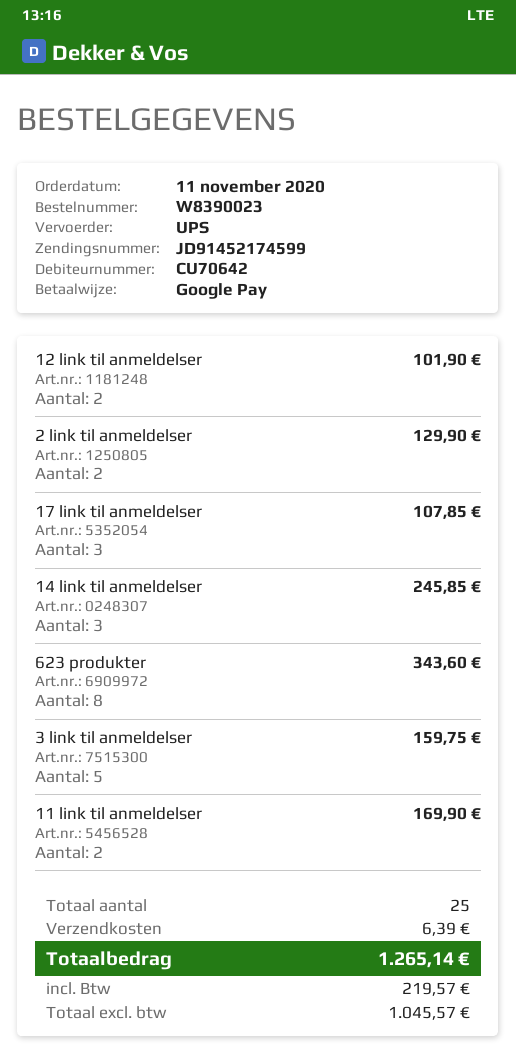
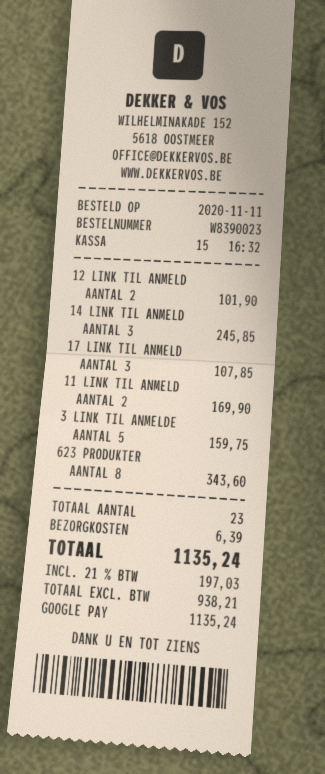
2 link til anmeldelser: 2 for 129.90 -> none
total quantity: 25 -> 23
net: 1045.57 -> 938.21
tax: 219.57 -> 197.03
total: 1265.14 -> 1135.24

